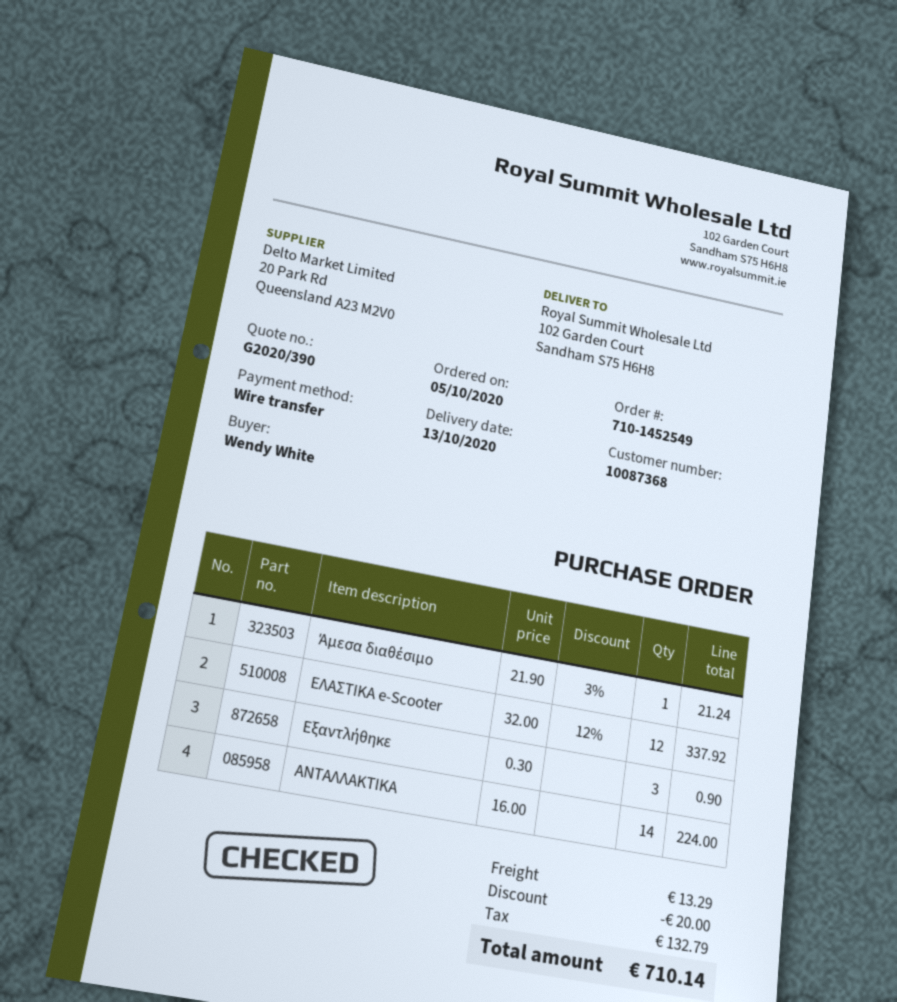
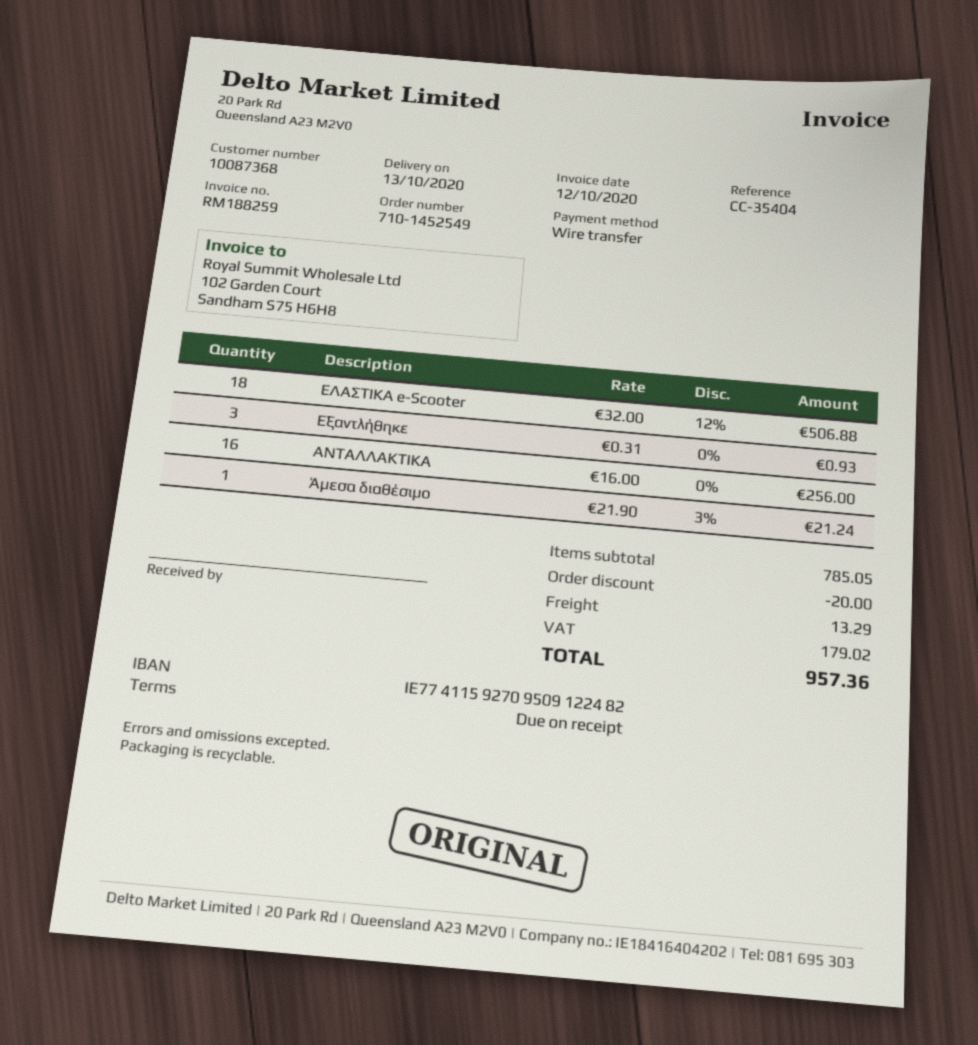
ΕΛΑΣΤΙΚΑ e-Scooter: 12 x 32.00 - 12% = 337.92 -> 18 x 32.00 - 12% = 506.88
Εξαντλήθηκε: 3 x 0.30 = 0.90 -> 3 x 0.31 = 0.93
ΑΝΤΑΛΛΑΚΤΙΚΑ: 14 x 16.00 = 224.00 -> 16 x 16.00 = 256.00
tax: 132.79 -> 179.02
total: 710.14 -> 957.36

